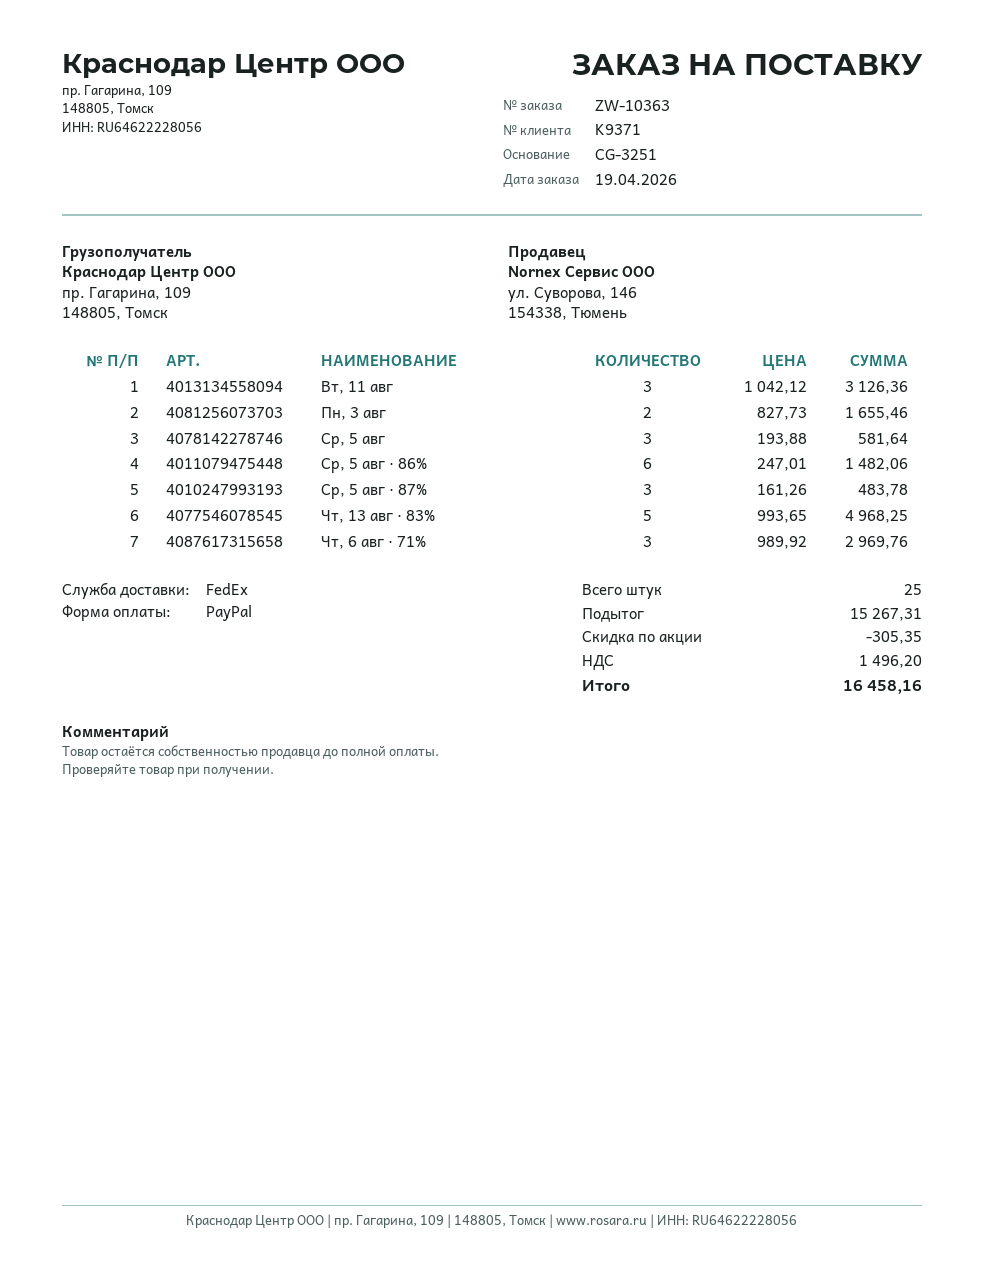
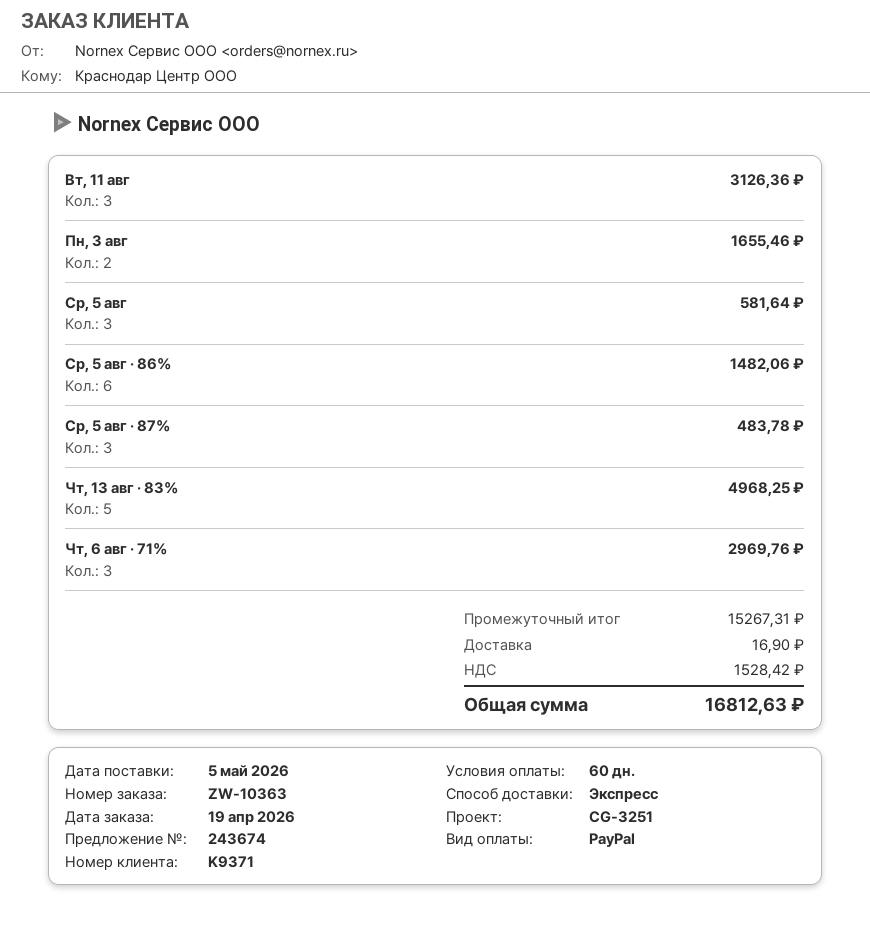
shipping method: FedEx -> express
discount: 305.35 -> none
shipping: none -> 16.90
tax: 1496.20 -> 1528.42
total: 16458.16 -> 16812.63

